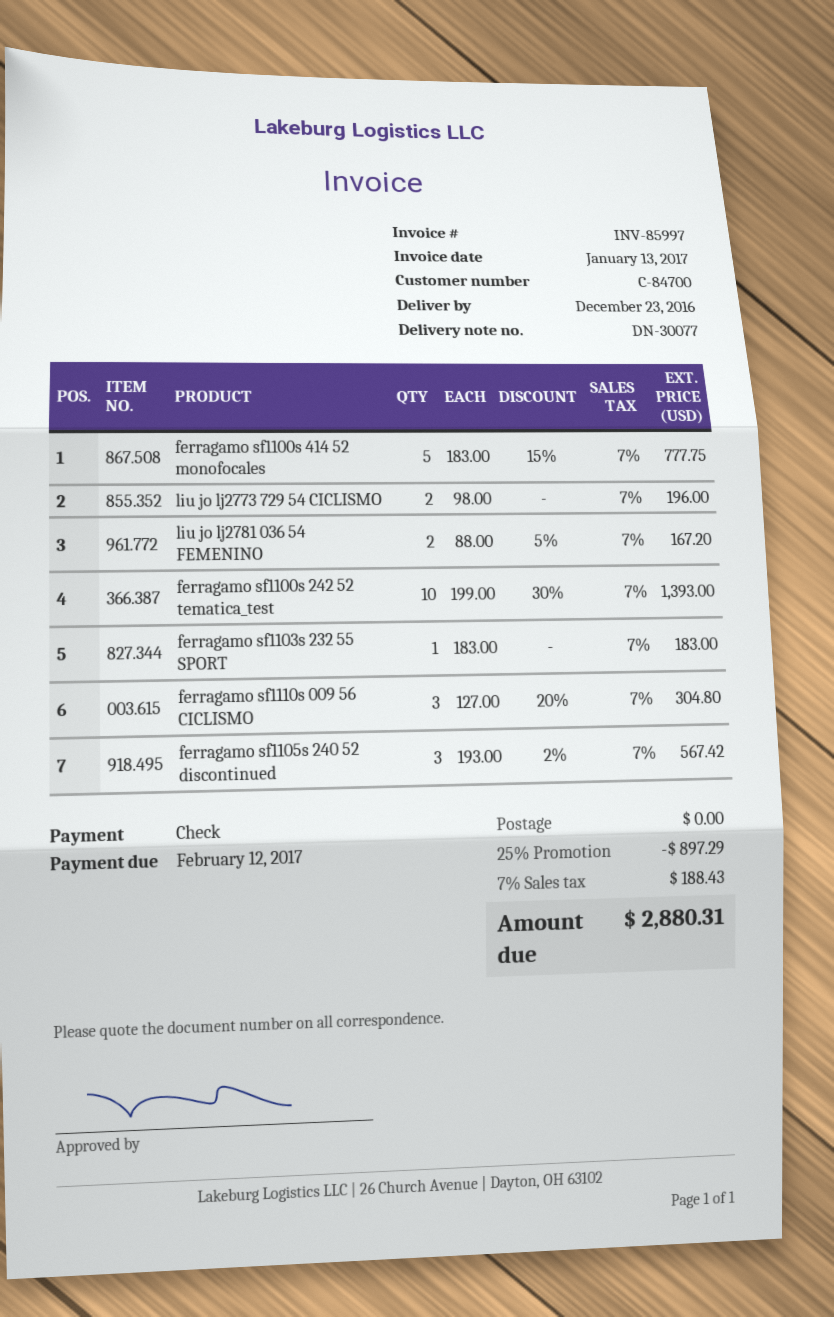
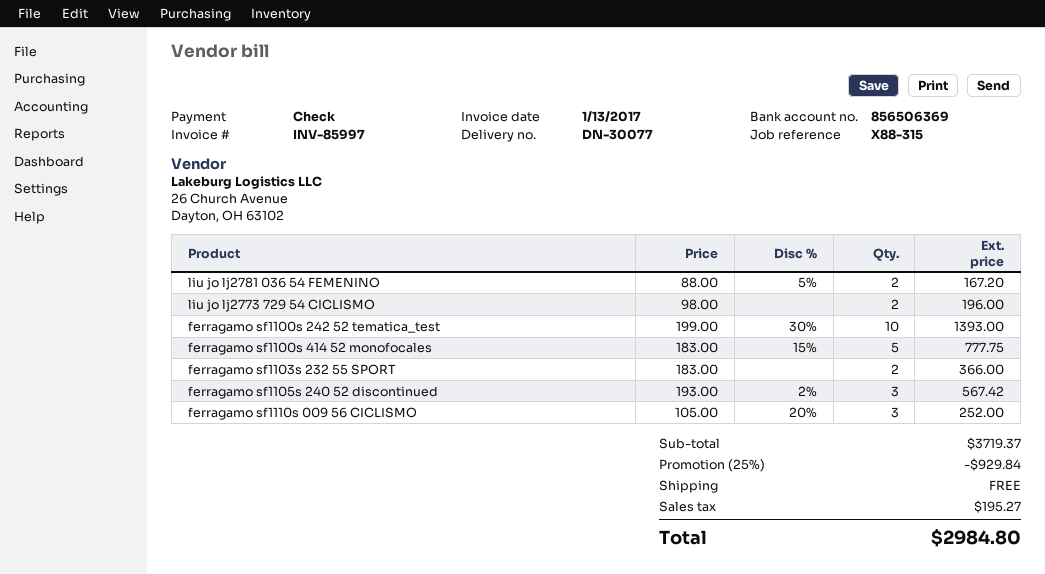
ferragamo sf1103s 232 55 SPORT: 1 x 183.00 = 183.00 -> 2 x 183.00 = 366.00
ferragamo sf1110s 009 56 CICLISMO: 3 x 127.00 - 20% = 304.80 -> 3 x 105.00 - 20% = 252.00
discount: 25% = 897.29 -> 25% = 929.84
tax: 188.43 -> 195.27
total: 2880.31 -> 2984.80

